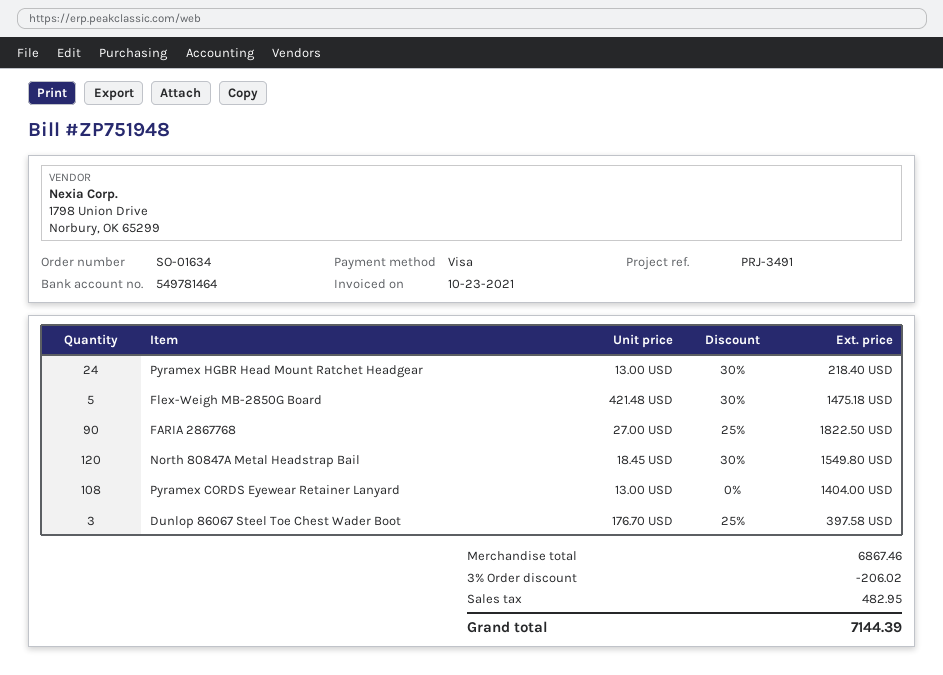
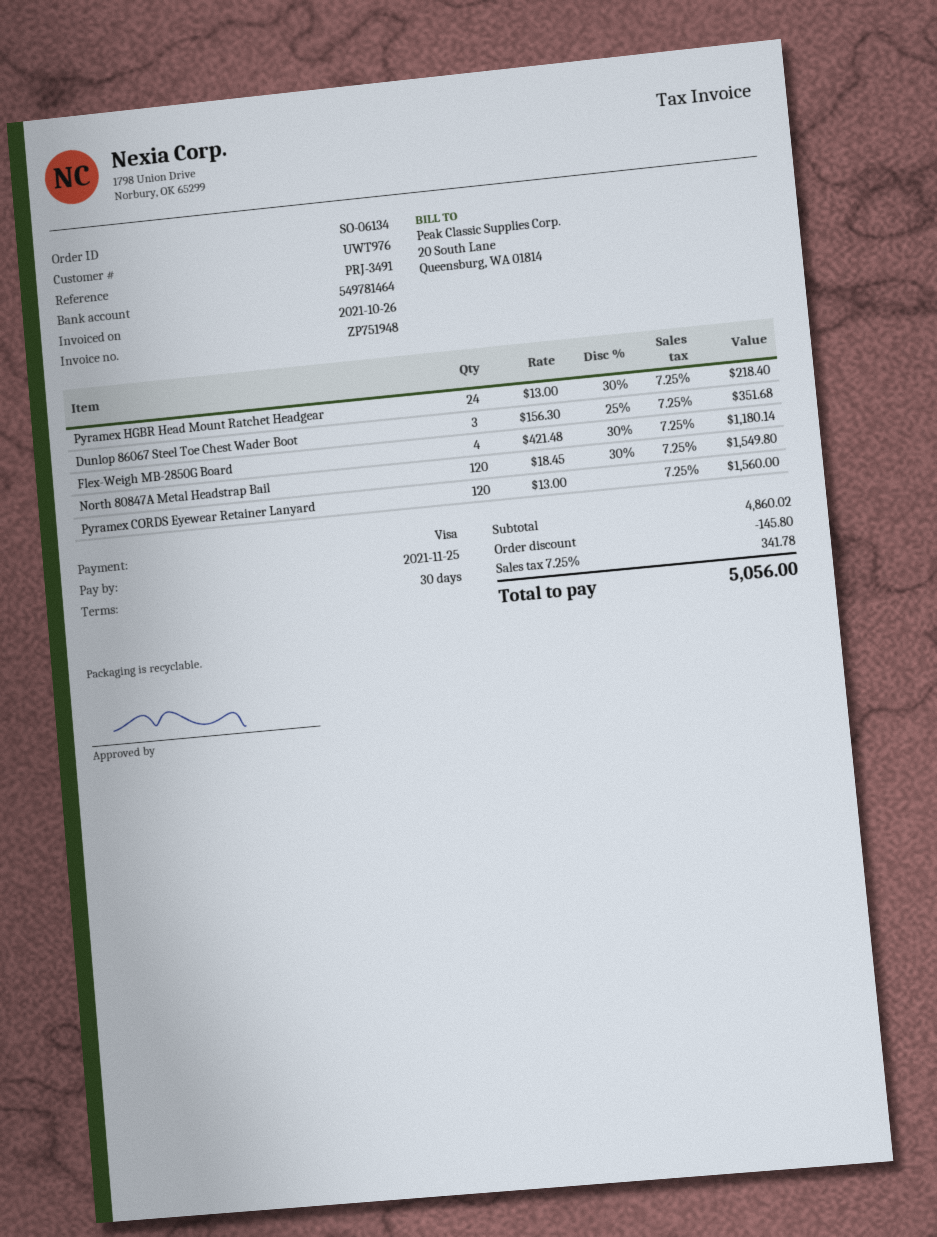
order number: SO-01634 -> SO-06134
invoice date: 2021-10-23 -> 2021-10-26
Flex-Weigh MB-2850G Board: 5 x 421.48 - 30% = 1475.18 -> 4 x 421.48 - 30% = 1180.14
FARIA 2867768: 90 x 27.00 - 25% = 1822.50 -> none
Pyramex CORDS Eyewear Retainer Lanyard: 108 x 13.00 = 1404.00 -> 120 x 13.00 = 1560.00
Dunlop 86067 Steel Toe Chest Wader Boot: 3 x 176.70 - 25% = 397.58 -> 3 x 156.30 - 25% = 351.68
subtotal: 6867.46 -> 4860.02
discount: 206.02 -> 145.80
tax: 482.95 -> 341.78
total: 7144.39 -> 5056.00

